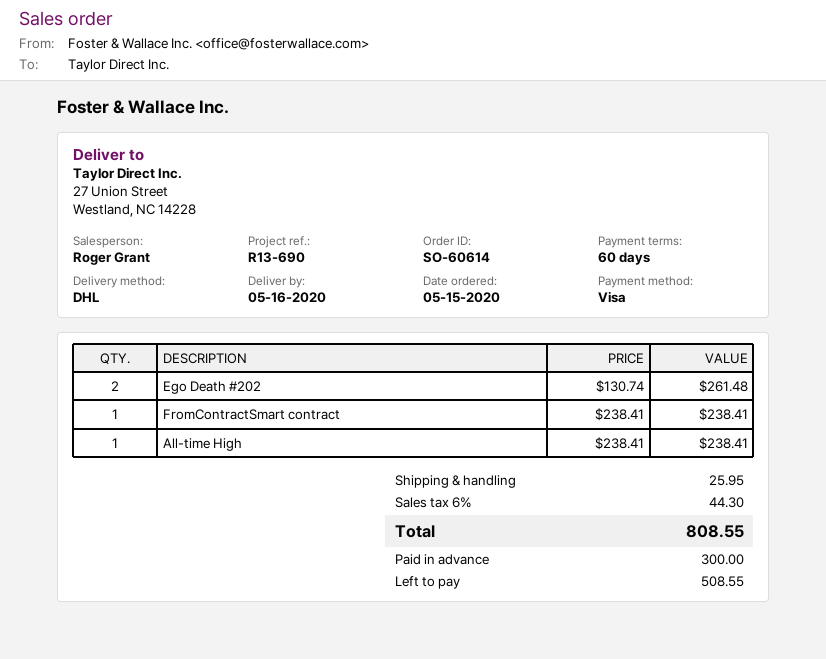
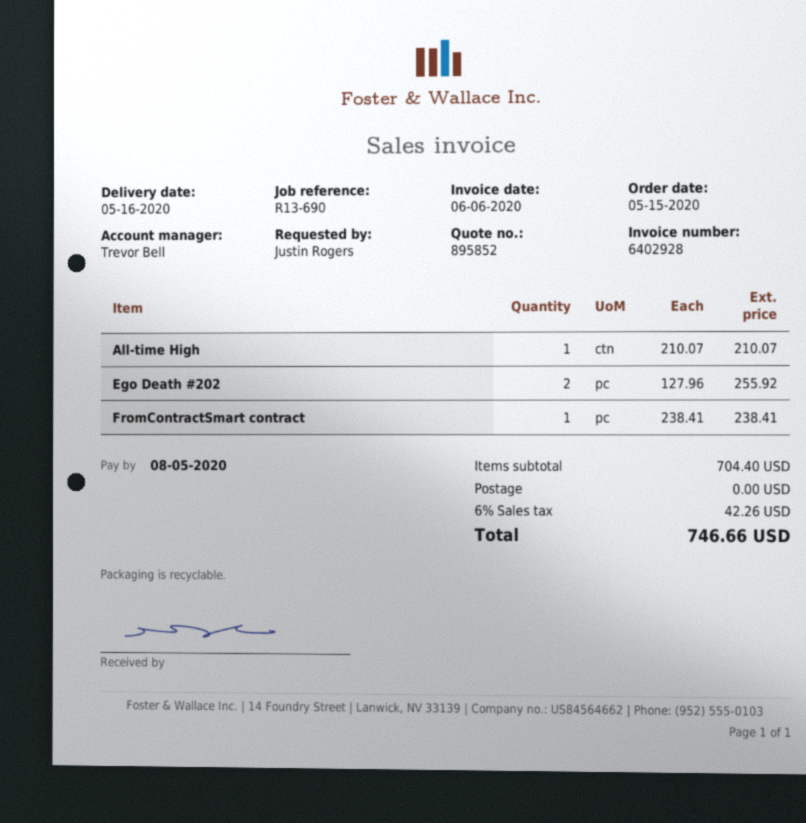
sales rep: Roger Grant -> Trevor Bell
Ego Death #202: 2 x 130.74 = 261.48 -> 2 x 127.96 = 255.92
All-time High: 1 x 238.41 = 238.41 -> 1 x 210.07 = 210.07
shipping: 25.95 -> 0.00
tax: 6% = 44.30 -> 6% = 42.26
total: 808.55 -> 746.66

